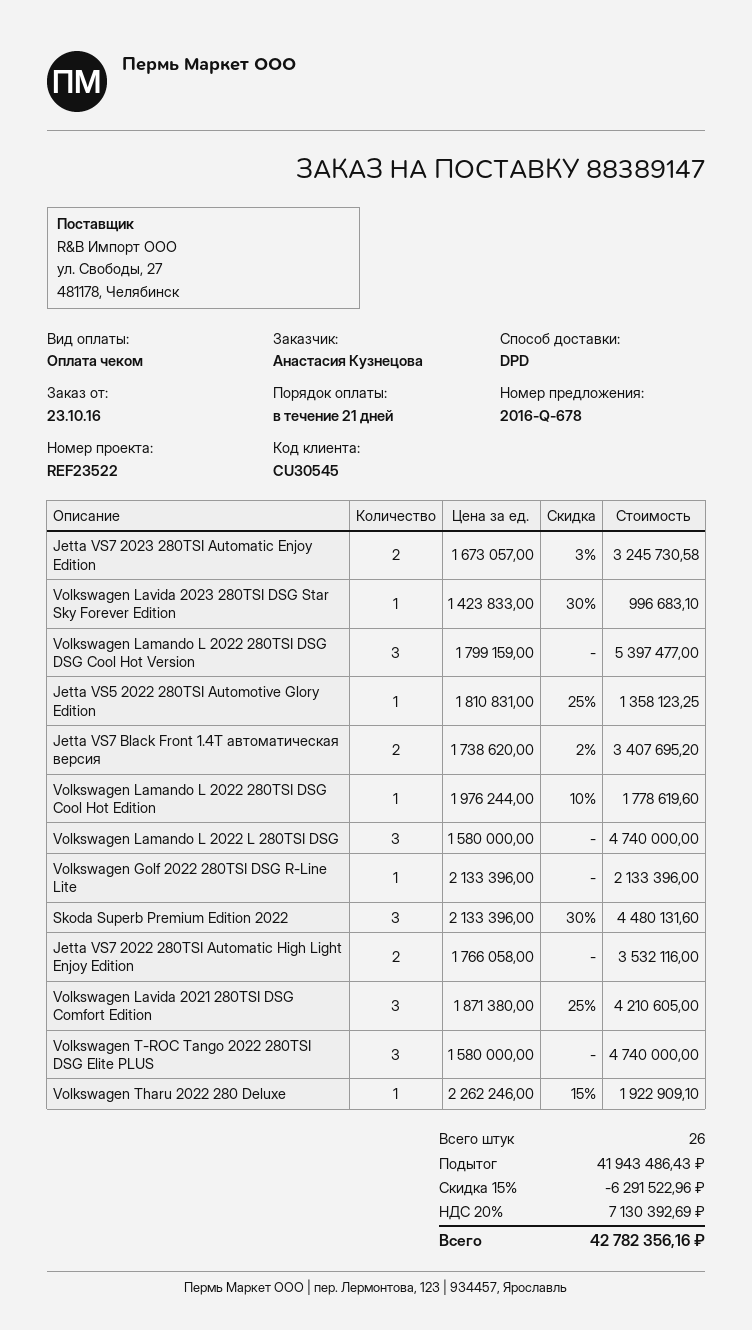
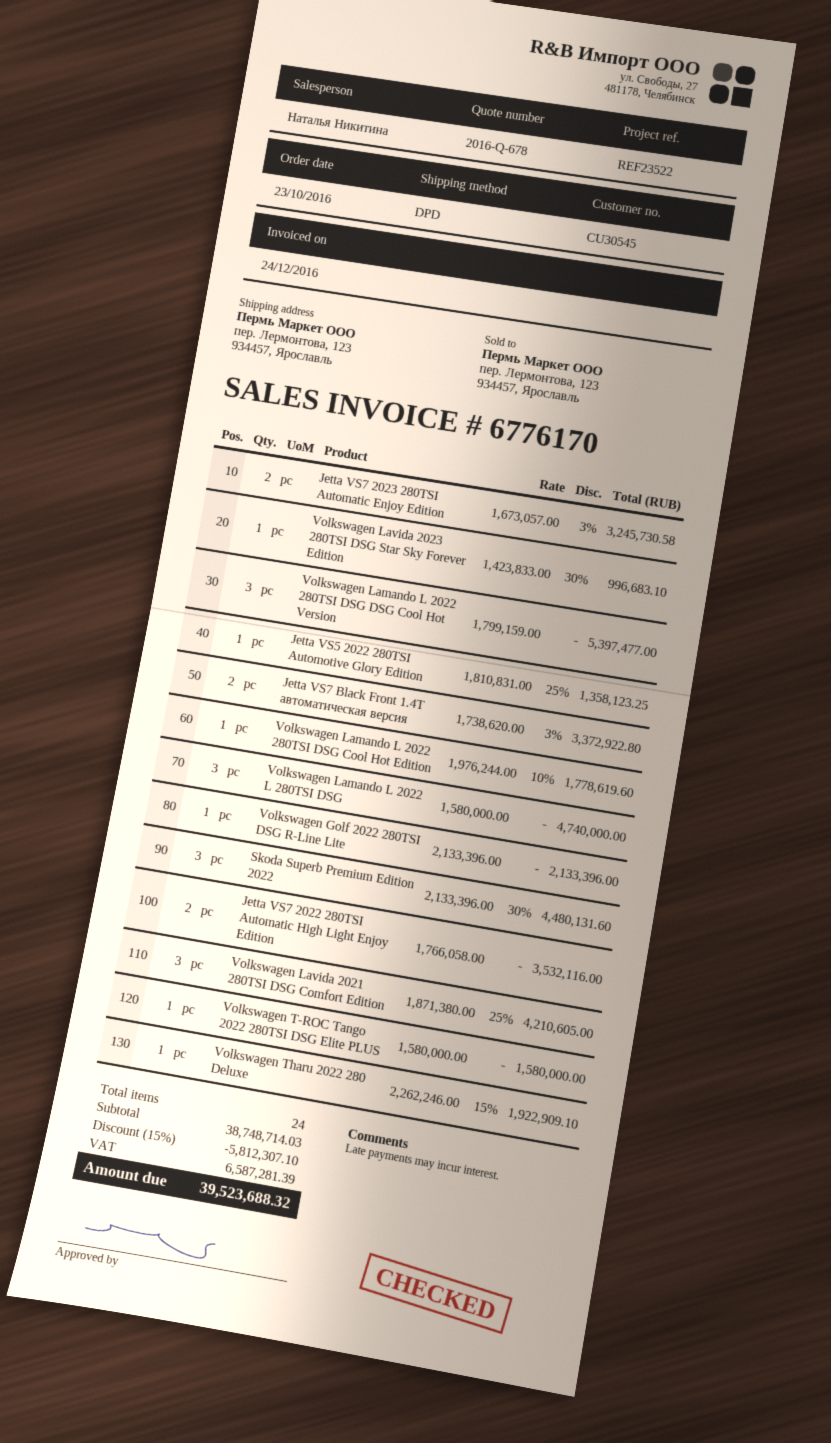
Jetta VS7 Black Front 1.4T автоматическая версия: 2 x 1738620.00 - 2% = 3407695.20 -> 2 x 1738620.00 - 3% = 3372922.80
Volkswagen T-ROC Tango 2022 280TSI DSG Elite PLUS: 3 x 1580000.00 = 4740000.00 -> 1 x 1580000.00 = 1580000.00
total quantity: 26 -> 24
subtotal: 41943486.43 -> 38748714.03
discount: 15% = 6291522.96 -> 15% = 5812307.10
tax: 7130392.69 -> 6587281.39
total: 42782356.16 -> 39523688.32

